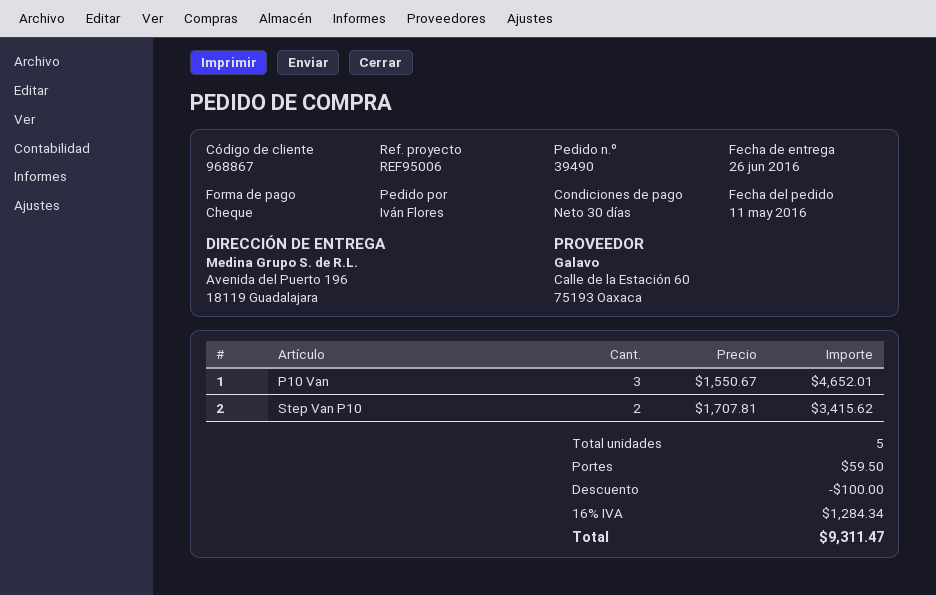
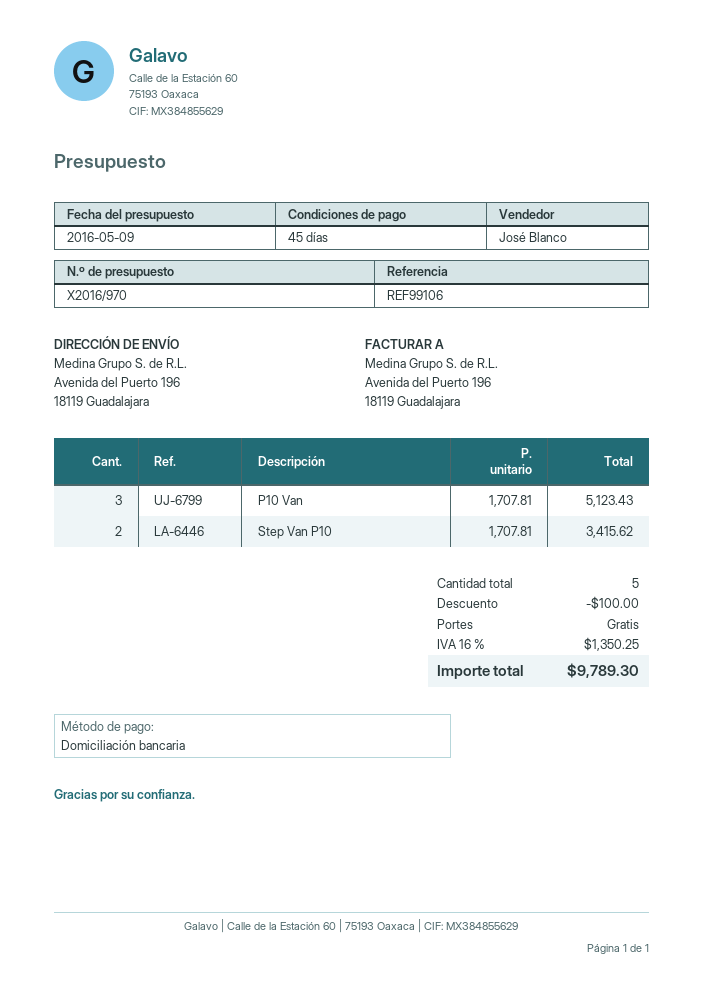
payment terms: 30 days -> 45 days
reference: REF95006 -> REF99106
payment method: cheque -> direct debit
P10 Van: 3 x 1550.67 = 4652.01 -> 3 x 1707.81 = 5123.43
shipping: 59.50 -> 0.00
tax: 16% = 1284.34 -> 16% = 1350.25
total: 9311.47 -> 9789.30

